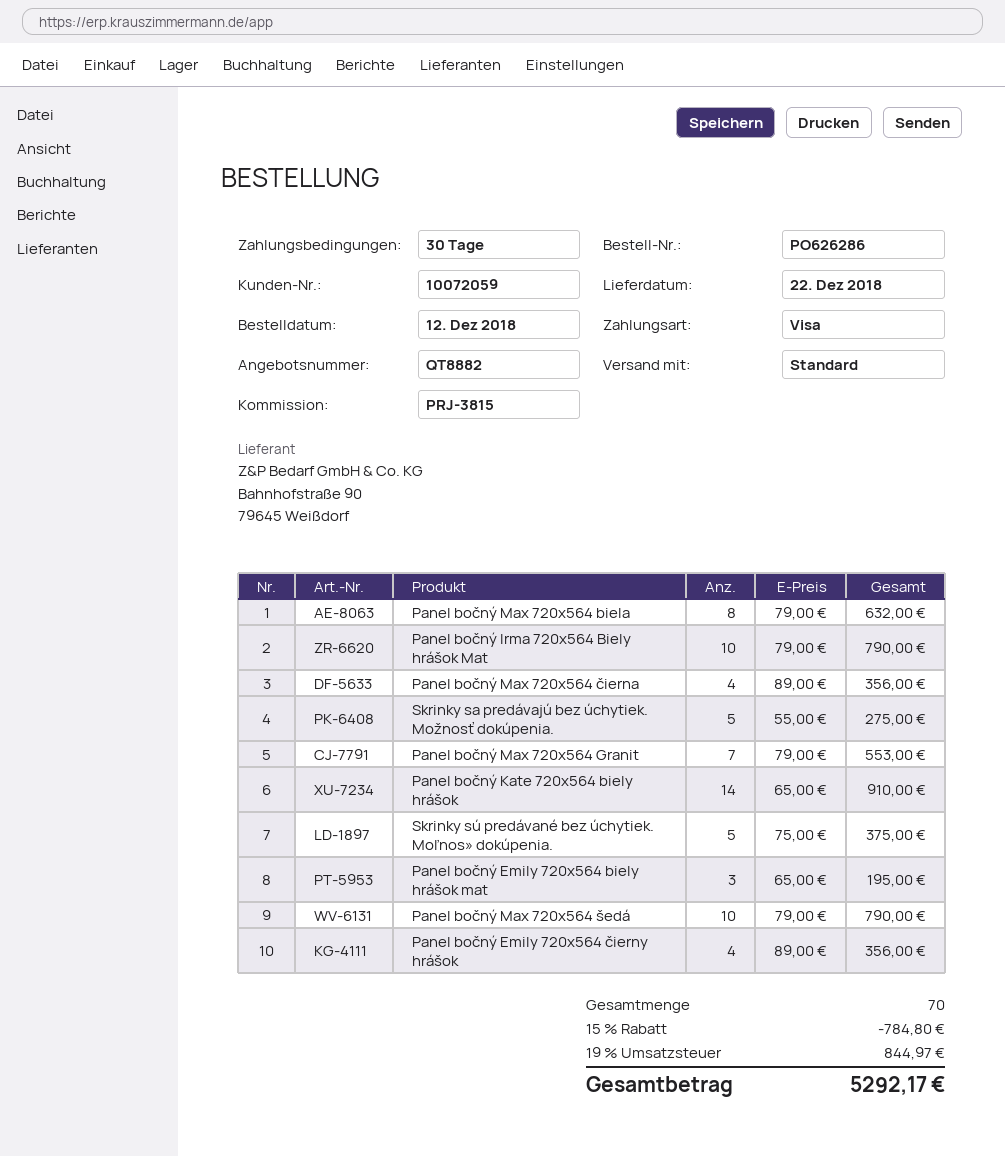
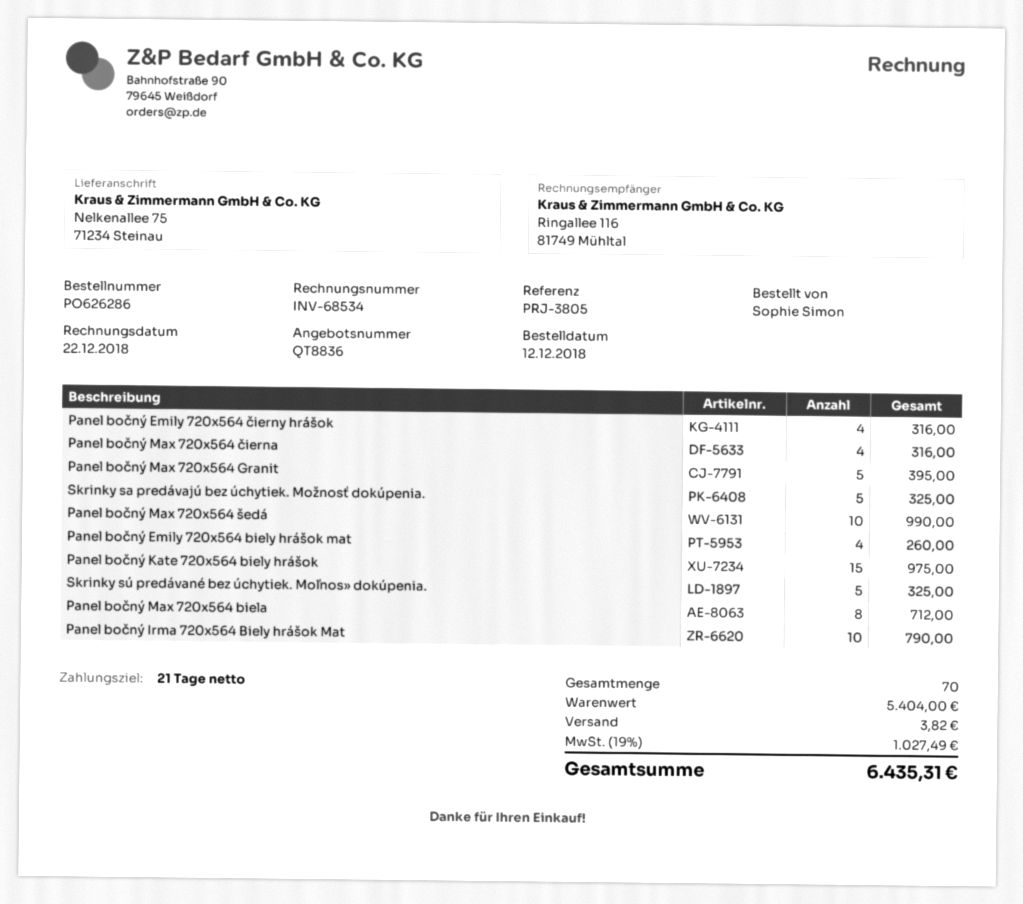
quote number: QT8882 -> QT8836
payment terms: 30 days -> 21 days
reference: PRJ-3815 -> PRJ-3805
Panel bočný Max 720x564 biela: 8 for 632.00 -> 8 for 712.00
Panel bočný Max 720x564 čierna: 4 for 356.00 -> 4 for 316.00
Skrinky sa predávajú bez úchytiek. Možnosť dokúpenia.: 5 for 275.00 -> 5 for 325.00
Panel bočný Max 720x564 Granit: 7 for 553.00 -> 5 for 395.00
Panel bočný Kate 720x564 biely hrášok: 14 for 910.00 -> 15 for 975.00
Skrinky sú predávané bez úchytiek. Moľnos» dokúpenia.: 5 for 375.00 -> 5 for 325.00
Panel bočný Emily 720x564 biely hrášok mat: 3 for 195.00 -> 4 for 260.00
Panel bočný Max 720x564 šedá: 10 for 790.00 -> 10 for 990.00
Panel bočný Emily 720x564 čierny hrášok: 4 for 356.00 -> 4 for 316.00
discount: 15% = 784.80 -> none
shipping: none -> 3.82
tax: 19% = 844.97 -> 19% = 1027.49
total: 5292.17 -> 6435.31

